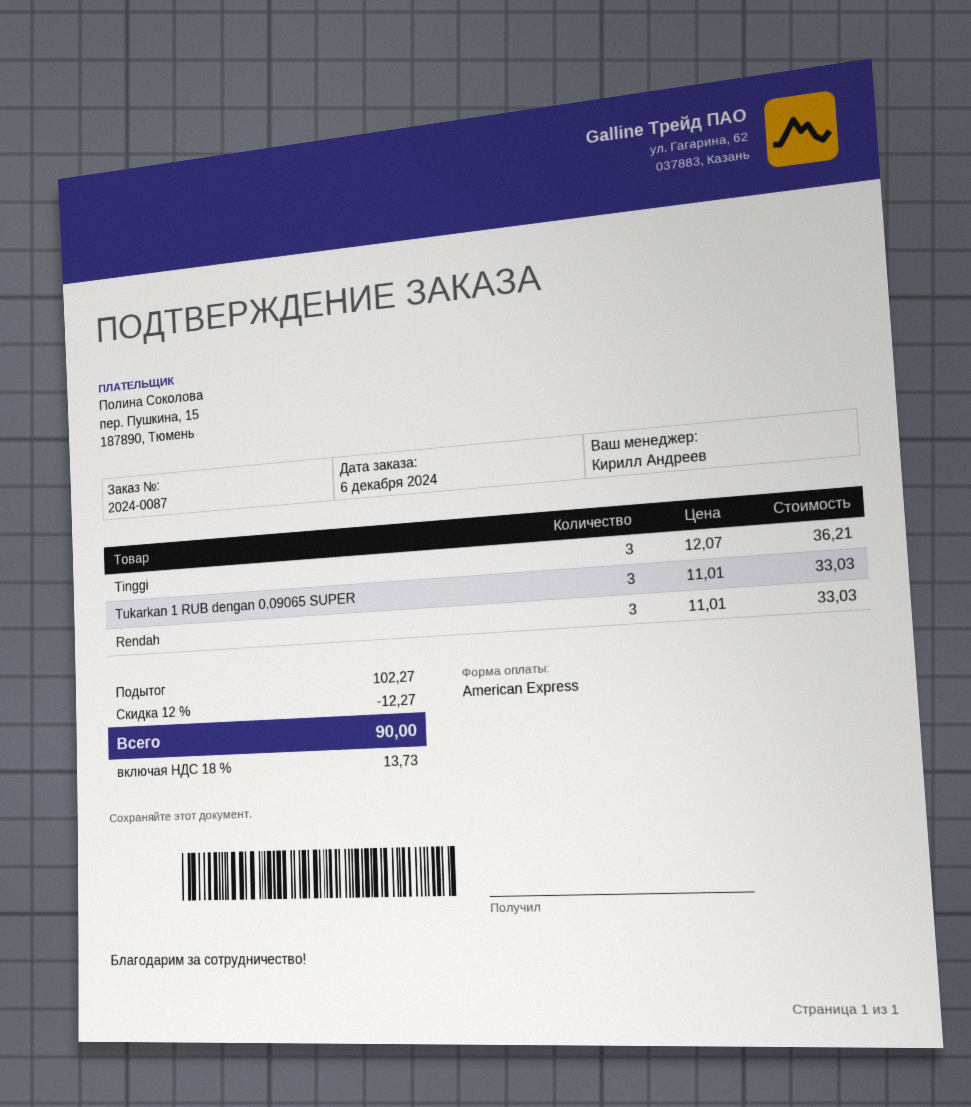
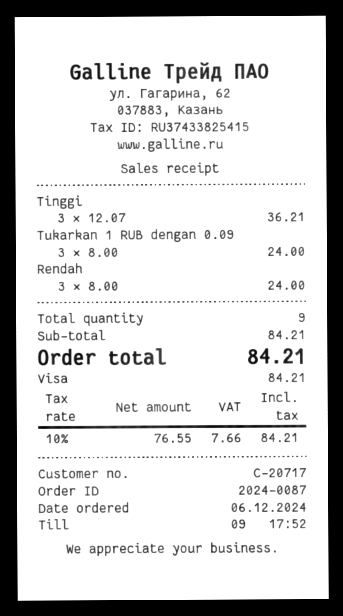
payment method: American Express -> Visa
Tukarkan 1 RUB dengan 0.09065 SUPER: 3 x 11.01 = 33.03 -> 3 x 8.00 = 24.00
Rendah: 3 x 11.01 = 33.03 -> 3 x 8.00 = 24.00
subtotal: 102.27 -> 84.21
discount: 12% = 12.27 -> none
tax: 18% = 13.73 -> 10% = 7.66
total: 90.00 -> 84.21

